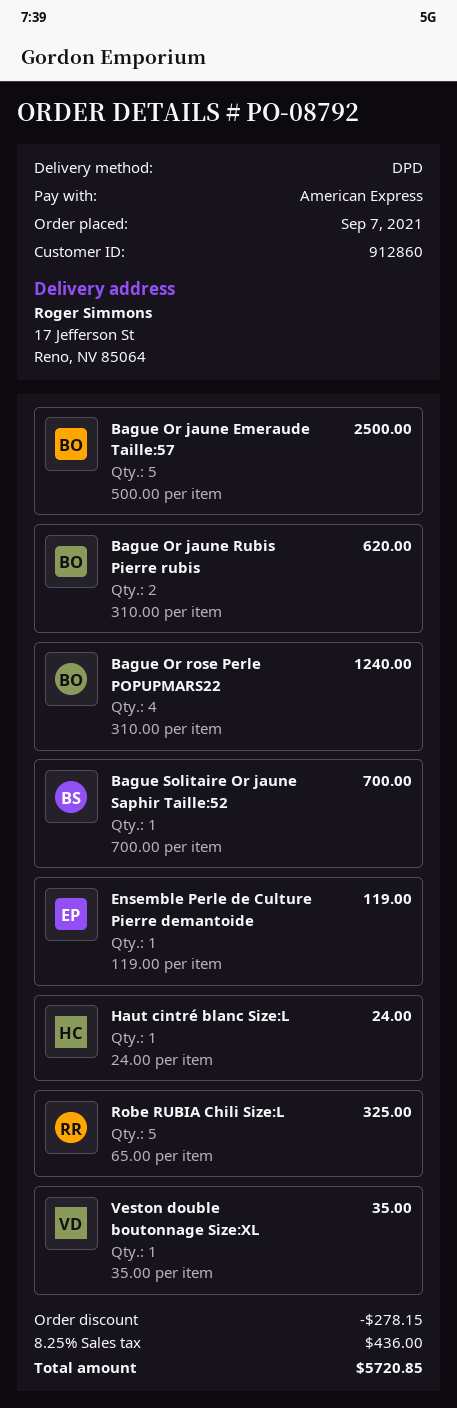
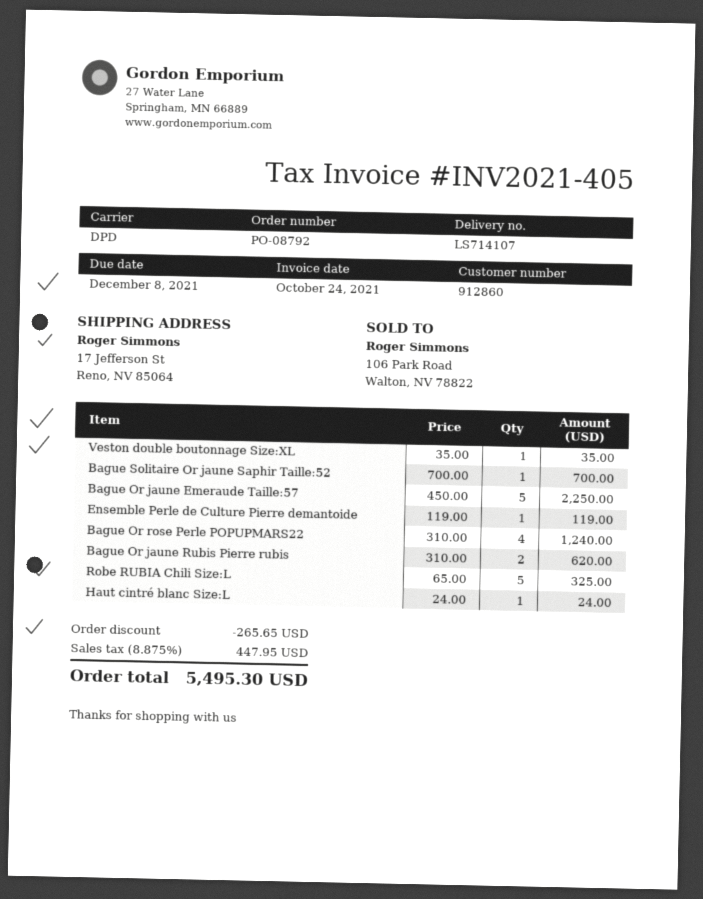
Bague Or jaune Emeraude Taille:57: 5 x 500.00 = 2500.00 -> 5 x 450.00 = 2250.00
discount: 278.15 -> 265.65
tax: 8.25% = 436.00 -> 8.875% = 447.95
total: 5720.85 -> 5495.30

